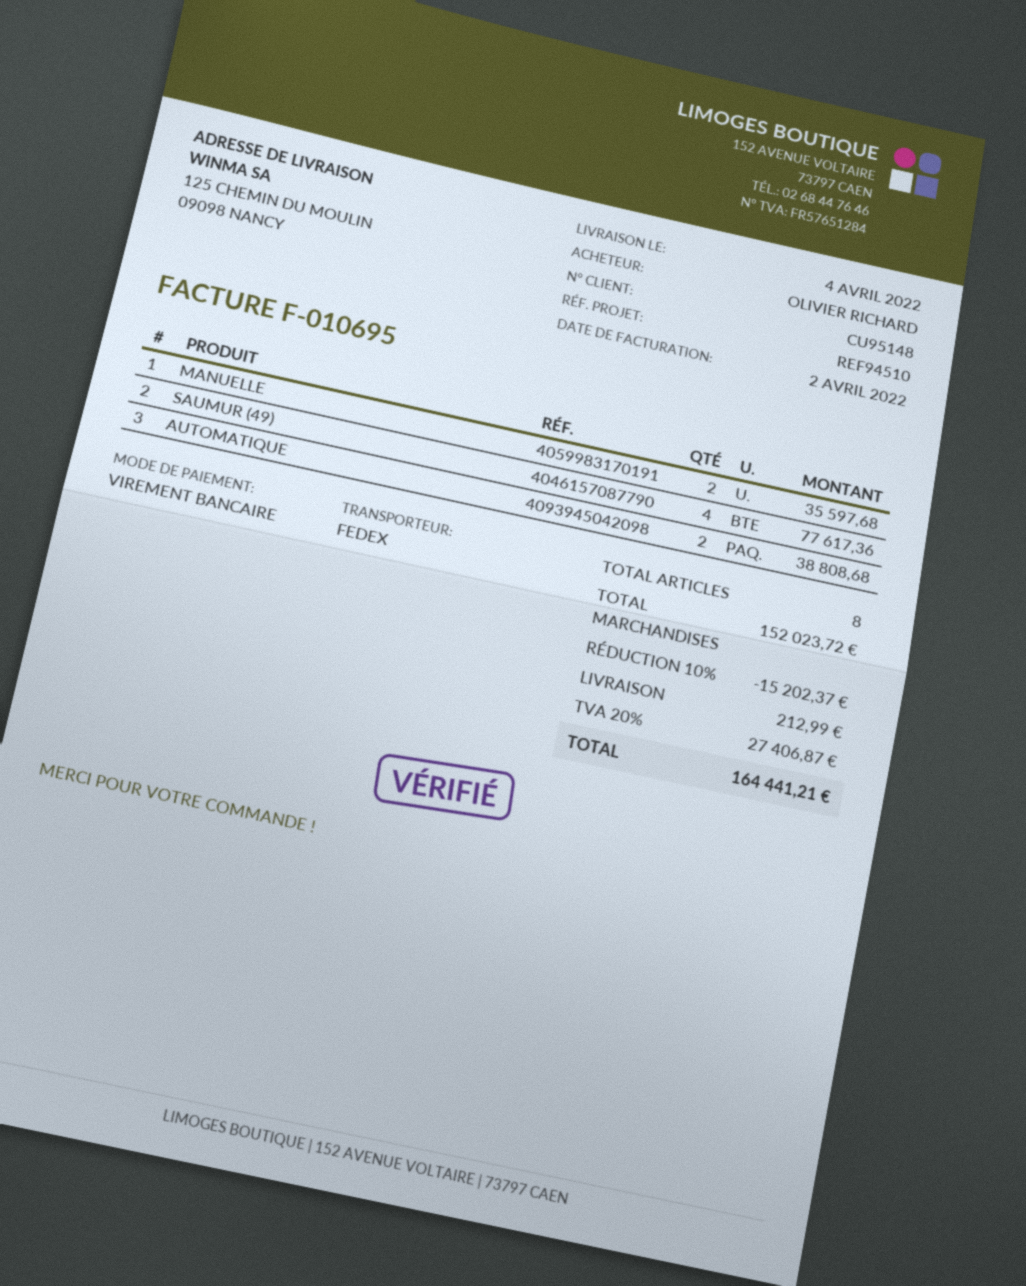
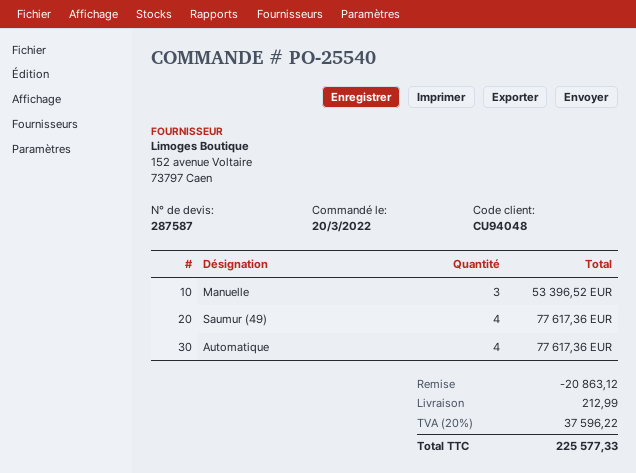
customer number: CU95148 -> CU94048
MANUELLE: 2 for 35597.68 -> 3 for 53396.52
AUTOMATIQUE: 2 for 38808.68 -> 4 for 77617.36
discount: 15202.37 -> 20863.12
tax: 20% = 27406.87 -> 20% = 37596.22
total: 164441.21 -> 225577.33

